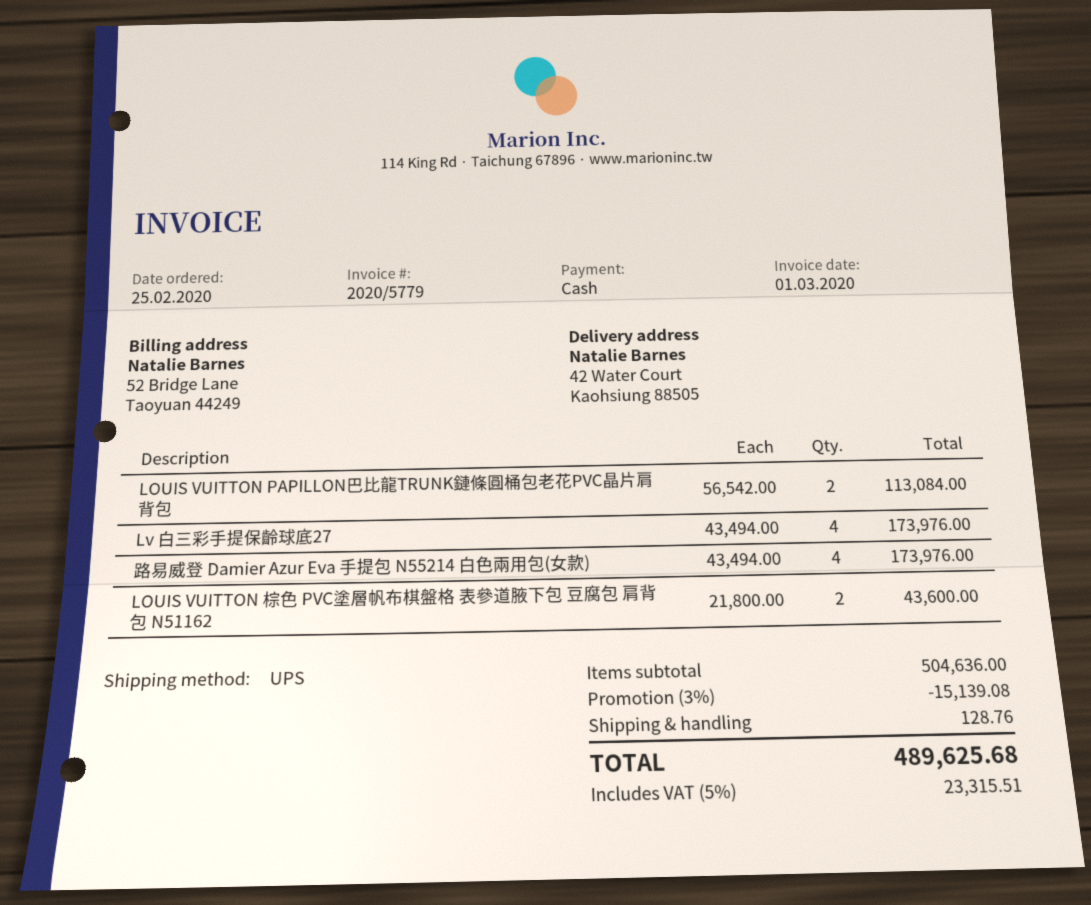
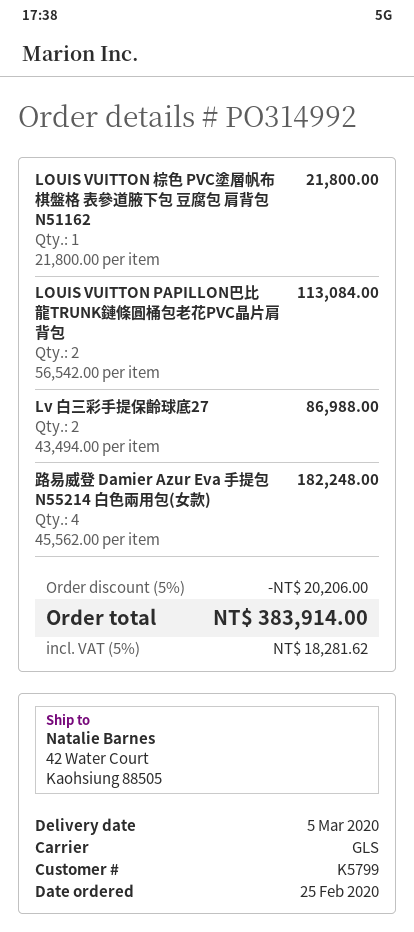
shipping method: UPS -> GLS
Lv 白三彩手提保齡球底27: 4 x 43494.00 = 173976.00 -> 2 x 43494.00 = 86988.00
路易威登 Damier Azur Eva 手提包 N55214 白色兩用包(女款): 4 x 43494.00 = 173976.00 -> 4 x 45562.00 = 182248.00
LOUIS VUITTON 棕色 PVC塗層帆布棋盤格 表參道腋下包 豆腐包 肩背包 N51162: 2 x 21800.00 = 43600.00 -> 1 x 21800.00 = 21800.00
discount: 3% = 15139.08 -> 5% = 20206.00
shipping: 128.76 -> none
tax: 5% = 23315.51 -> 5% = 18281.62
total: 489625.68 -> 383914.00

